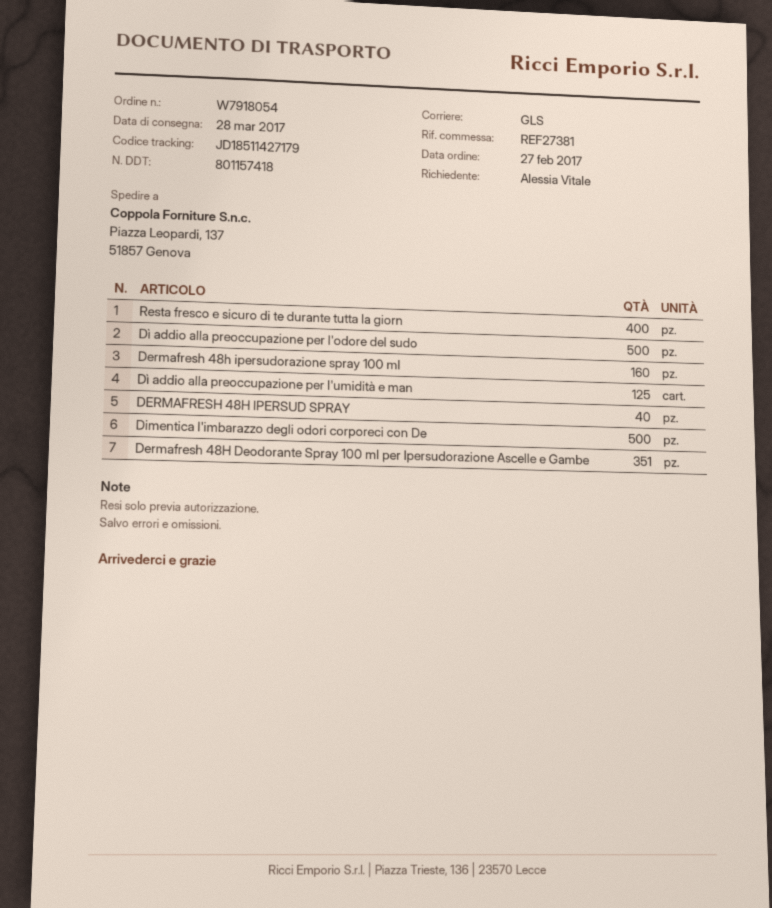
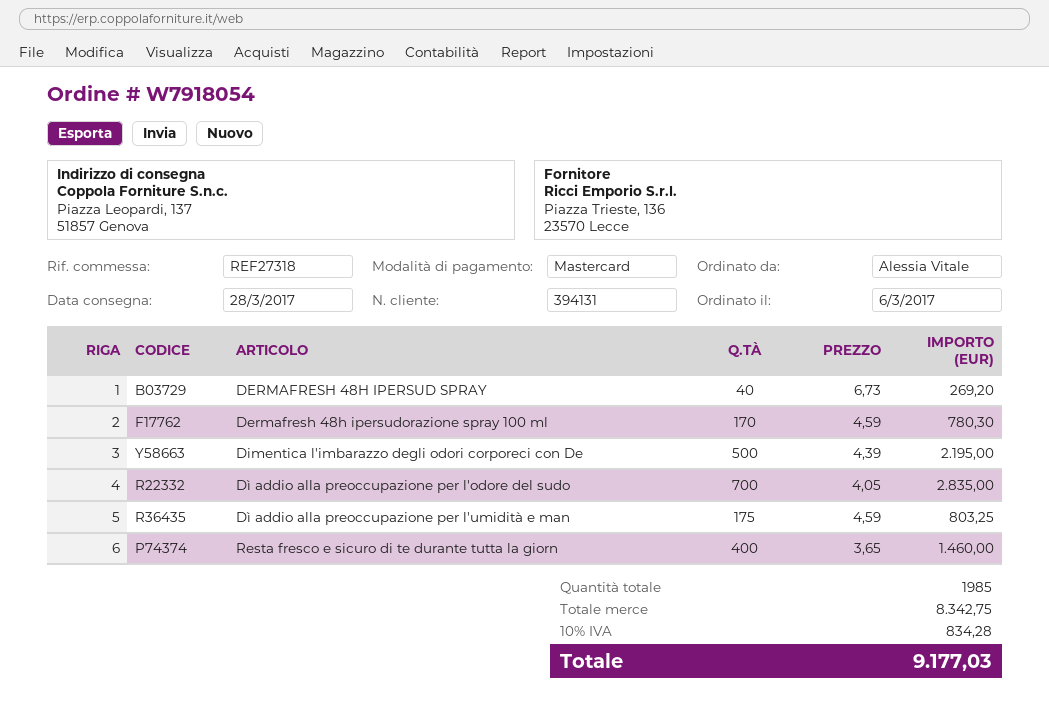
order date: 2017-02-27 -> 2017-03-06
reference: REF27381 -> REF27318
Dì addio alla preoccupazione per l'odore del sudo: 500 -> 700
Dermafresh 48h ipersudorazione spray 100 ml: 160 -> 170
Dì addio alla preoccupazione per l'umidità e man: 125 -> 175
Dermafresh 48H Deodorante Spray 100 ml per Ipersudorazione Ascelle e Gambe: 351 -> none

